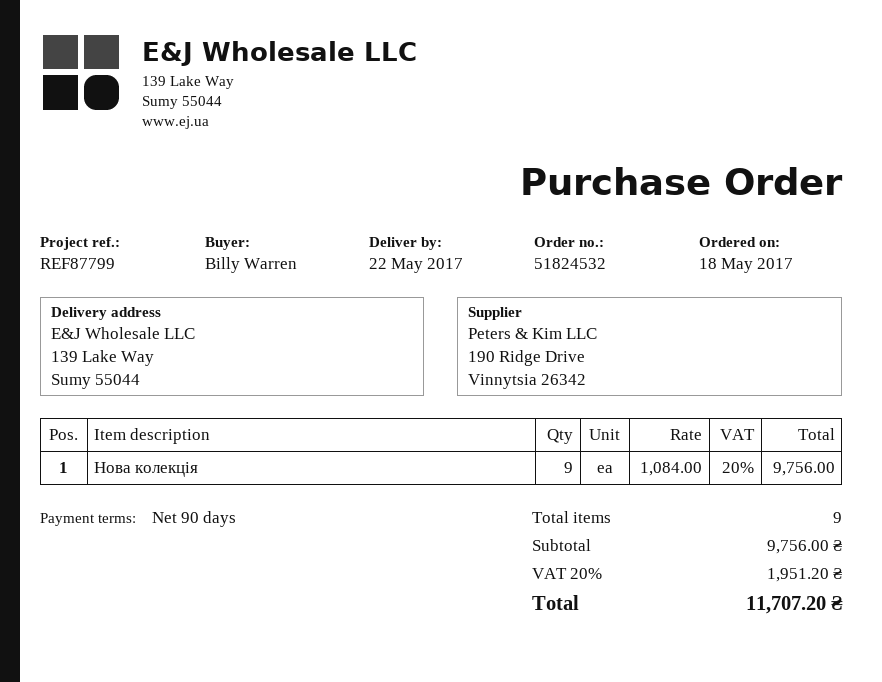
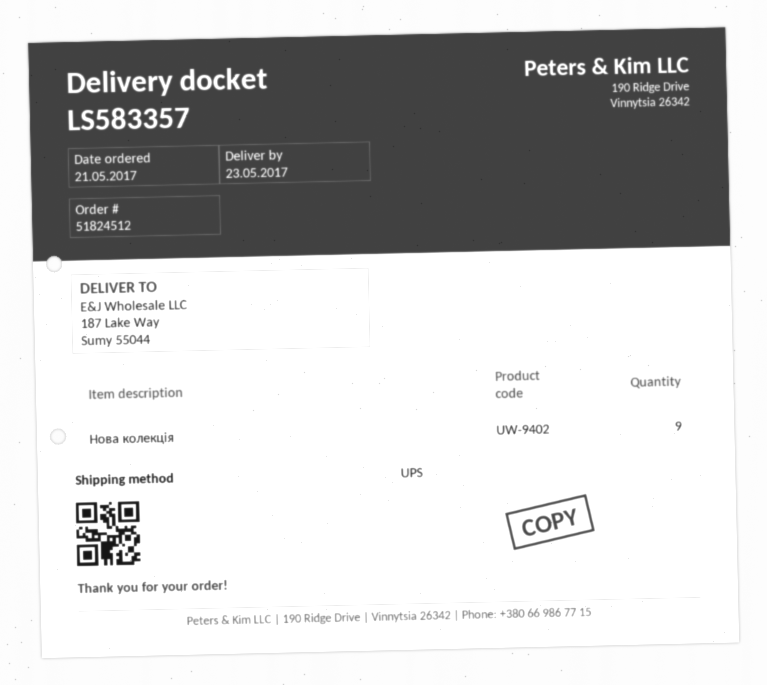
order number: 51824532 -> 51824512
order date: 2017-05-18 -> 2017-05-21
delivery date: 2017-05-22 -> 2017-05-23
ship to: 139 Lake Way, Sumy 55044 -> 187 Lake Way, Sumy 55044

